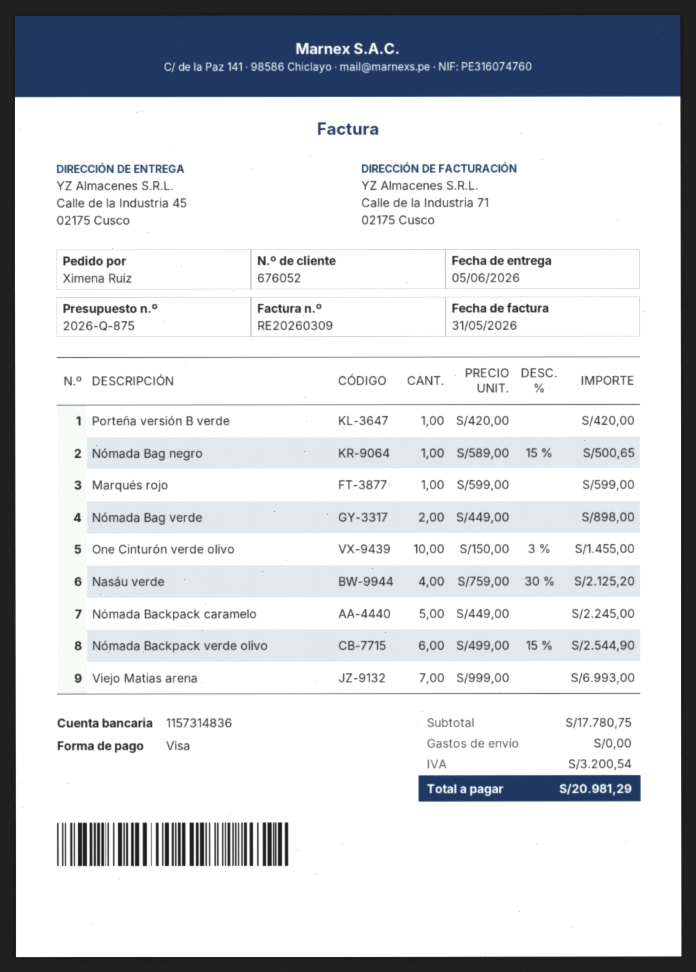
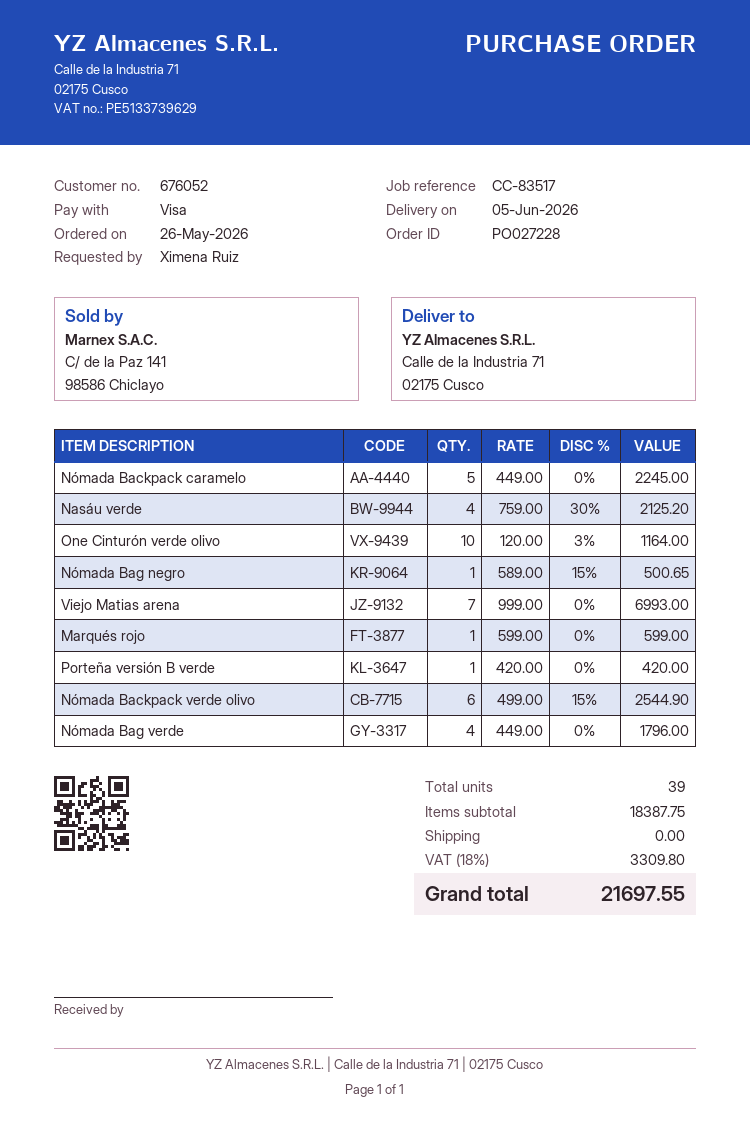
ship to: Calle de la Industria 45, 02175 Cusco -> Calle de la Industria 71, 02175 Cusco
Nómada Bag verde: 2 x 449.00 = 898.00 -> 4 x 449.00 = 1796.00
One Cinturón verde olivo: 10 x 150.00 - 3% = 1455.00 -> 10 x 120.00 - 3% = 1164.00
subtotal: 17780.75 -> 18387.75
tax: 3200.54 -> 3309.80
total: 20981.29 -> 21697.55

